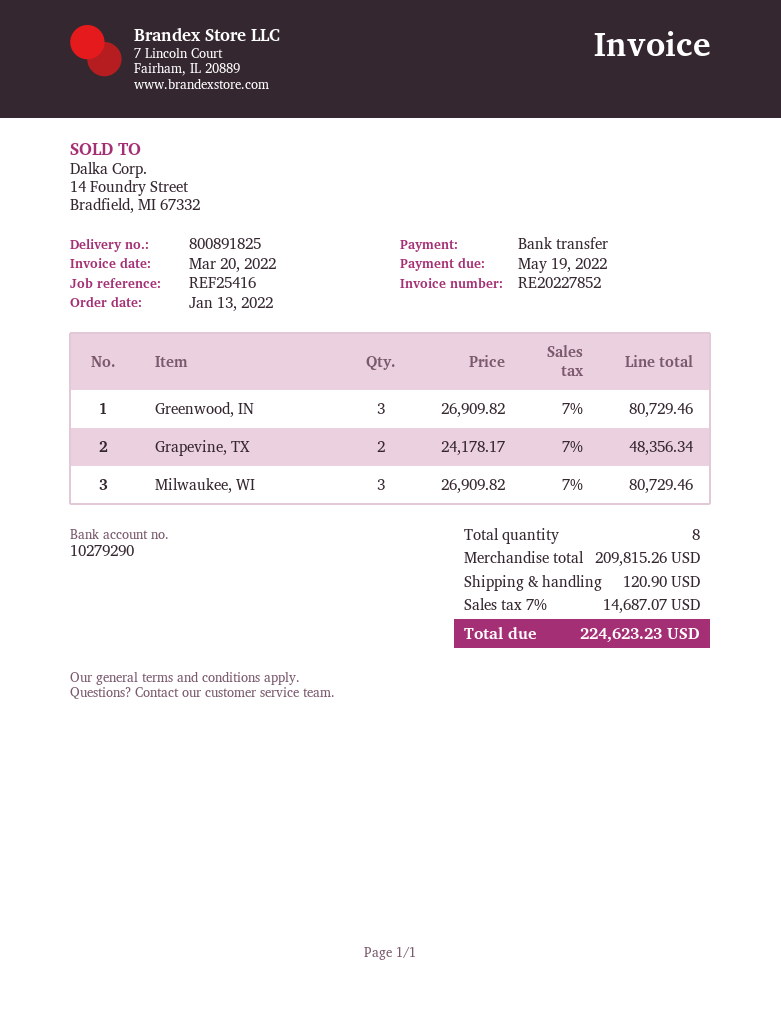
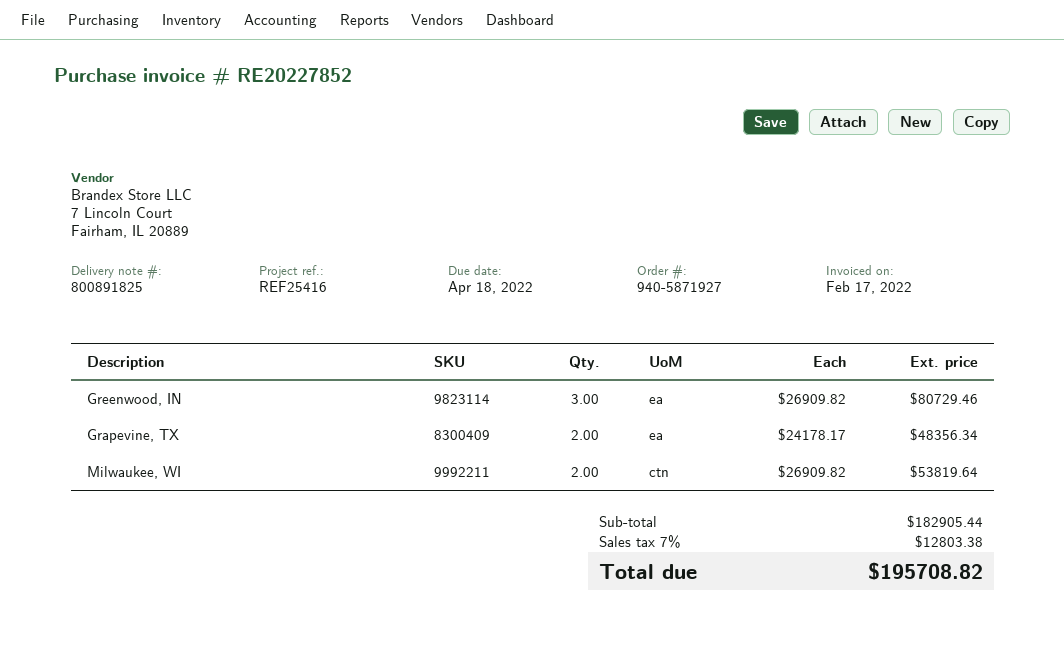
invoice date: 2022-03-20 -> 2022-02-17
due date: 2022-05-19 -> 2022-04-18
Milwaukee, WI: 3 x 26909.82 = 80729.46 -> 2 x 26909.82 = 53819.64
subtotal: 209815.26 -> 182905.44
shipping: 120.90 -> none
tax: 7% = 14687.07 -> 7% = 12803.38
total: 224623.23 -> 195708.82

